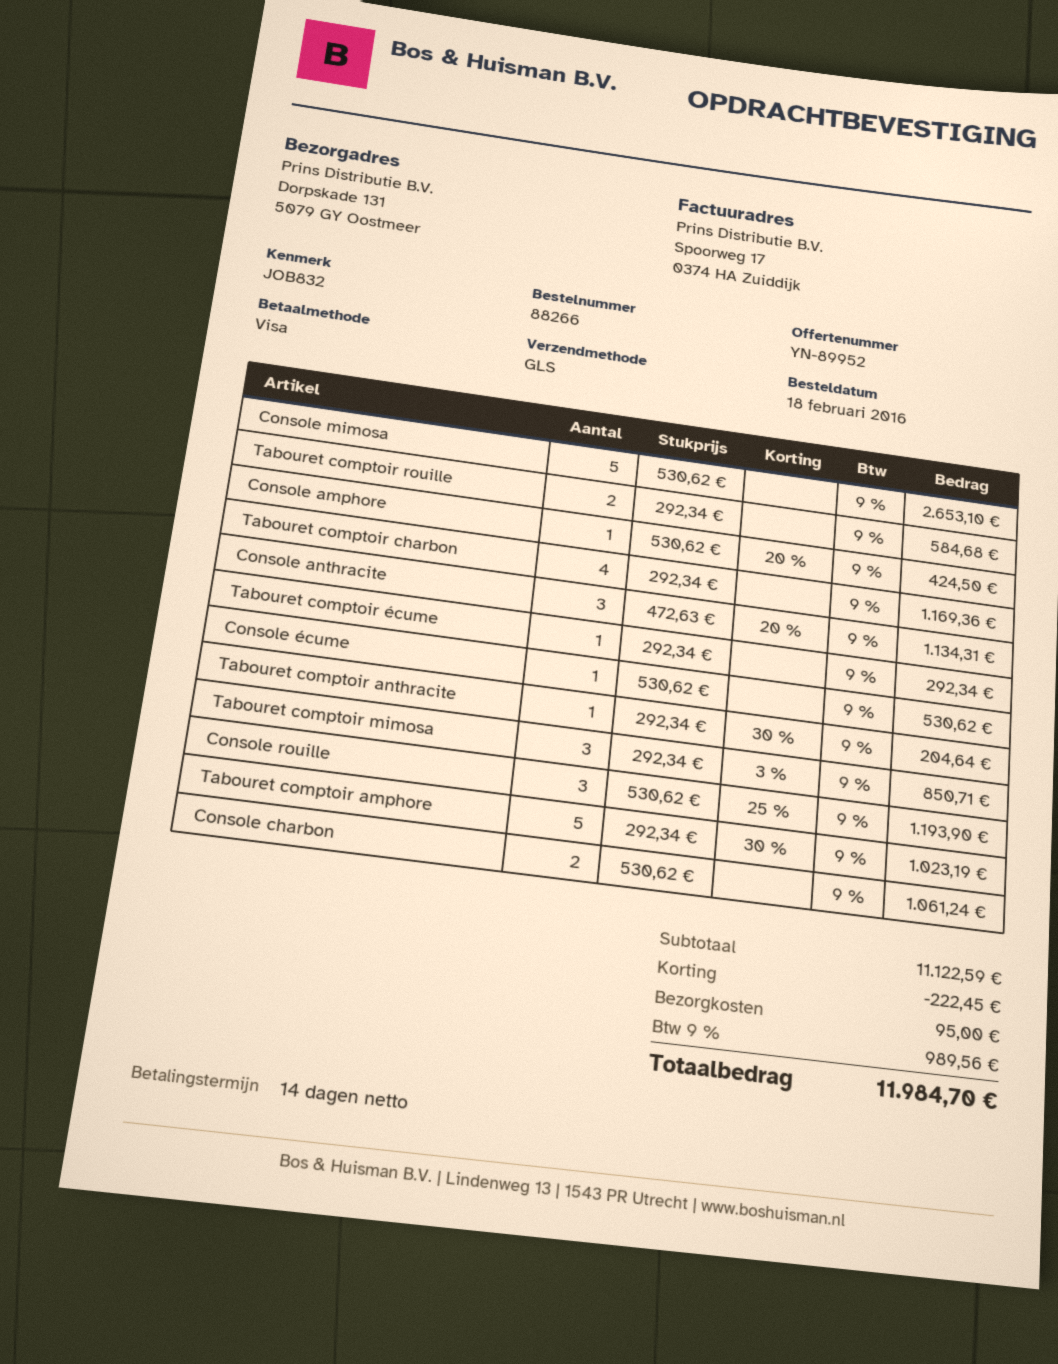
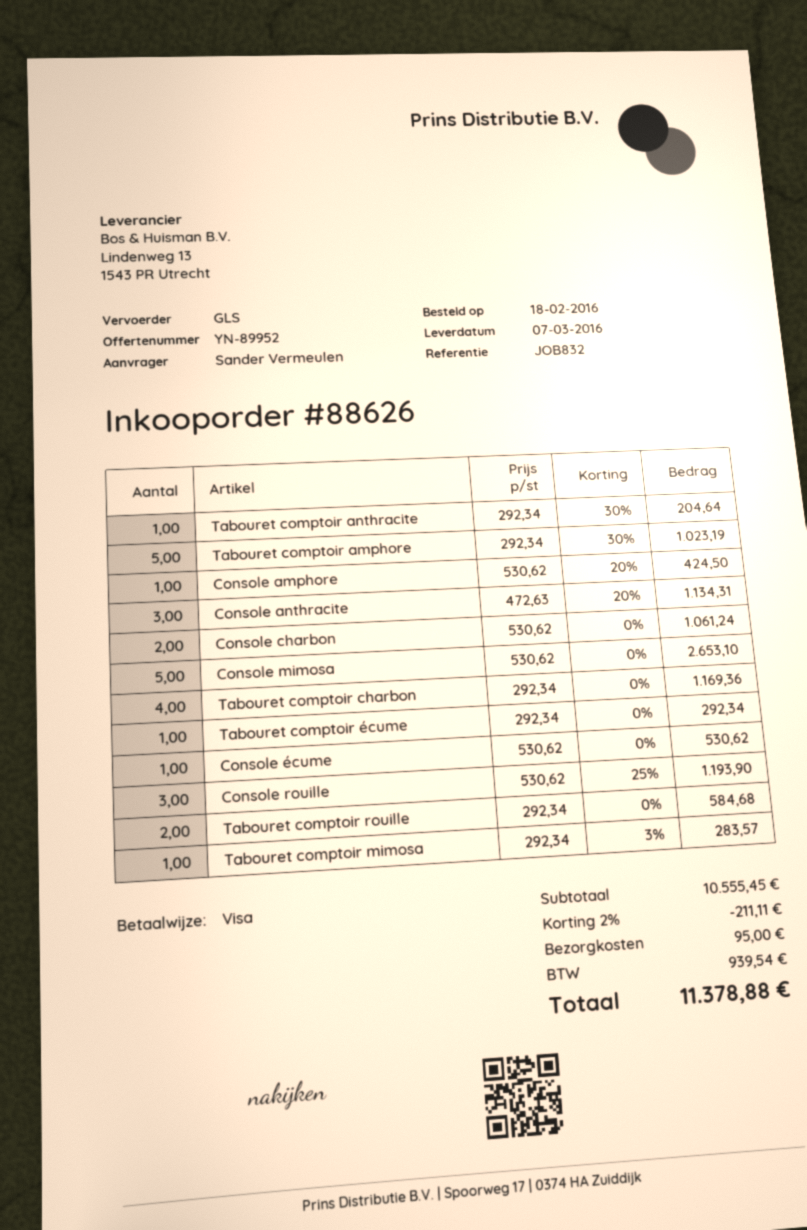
order number: 88266 -> 88626
Tabouret comptoir mimosa: 3 x 292.34 - 3% = 850.71 -> 1 x 292.34 - 3% = 283.57
subtotal: 11122.59 -> 10555.45
discount: 222.45 -> 211.11
tax: 989.56 -> 939.54
total: 11984.70 -> 11378.88

